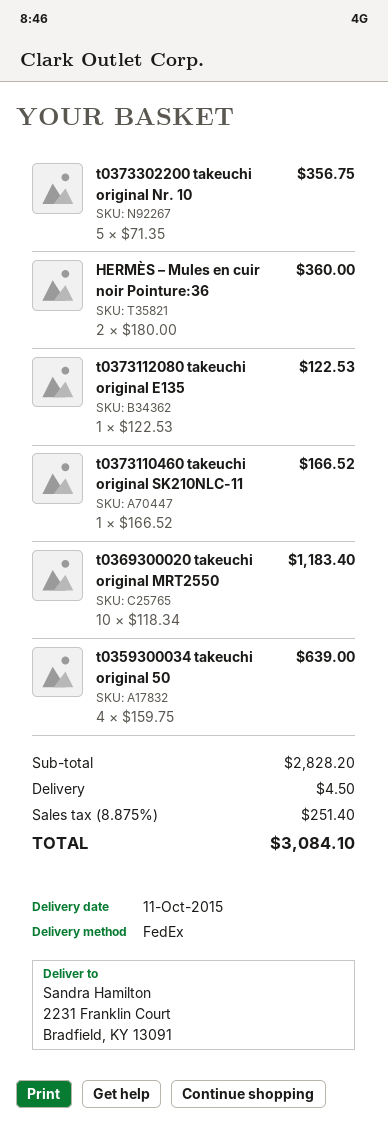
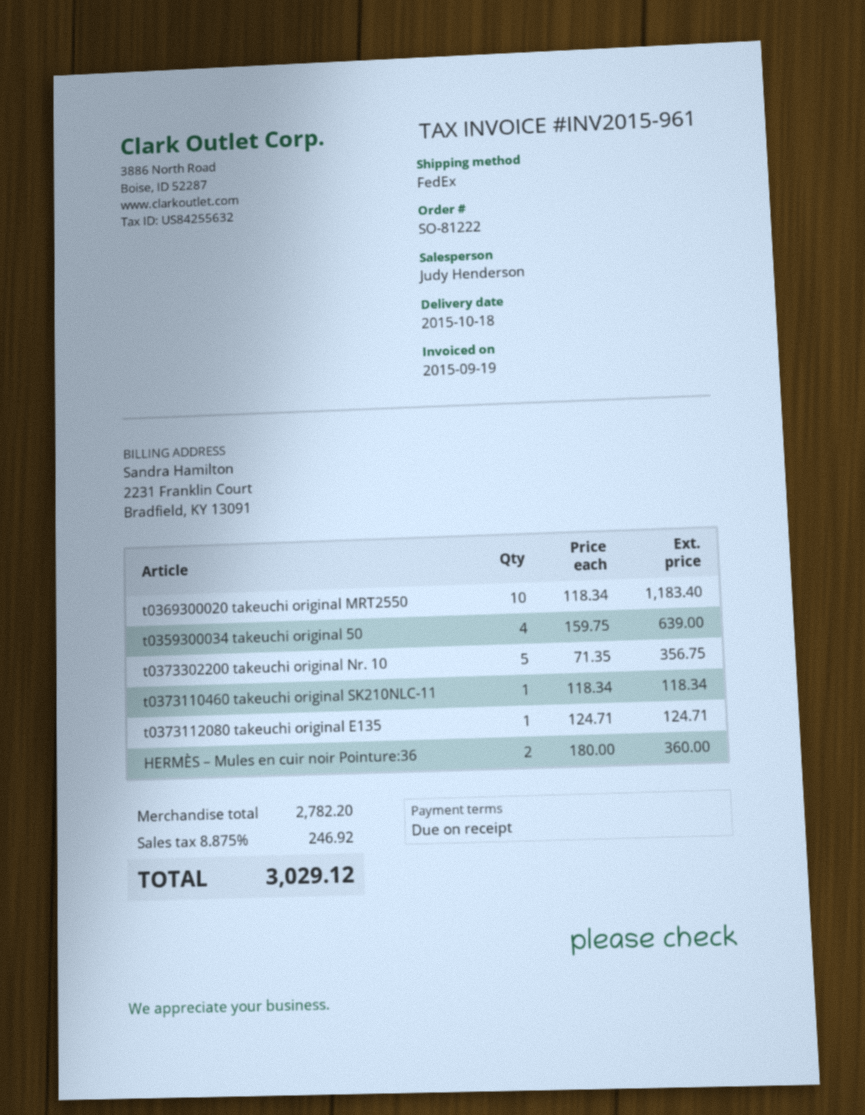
delivery date: 2015-10-11 -> 2015-10-18
t0373112080 takeuchi original E135: 1 x 122.53 = 122.53 -> 1 x 124.71 = 124.71
t0373110460 takeuchi original SK210NLC-11: 1 x 166.52 = 166.52 -> 1 x 118.34 = 118.34
subtotal: 2828.20 -> 2782.20
shipping: 4.50 -> none
tax: 8.875% = 251.40 -> 8.875% = 246.92
total: 3084.10 -> 3029.12

